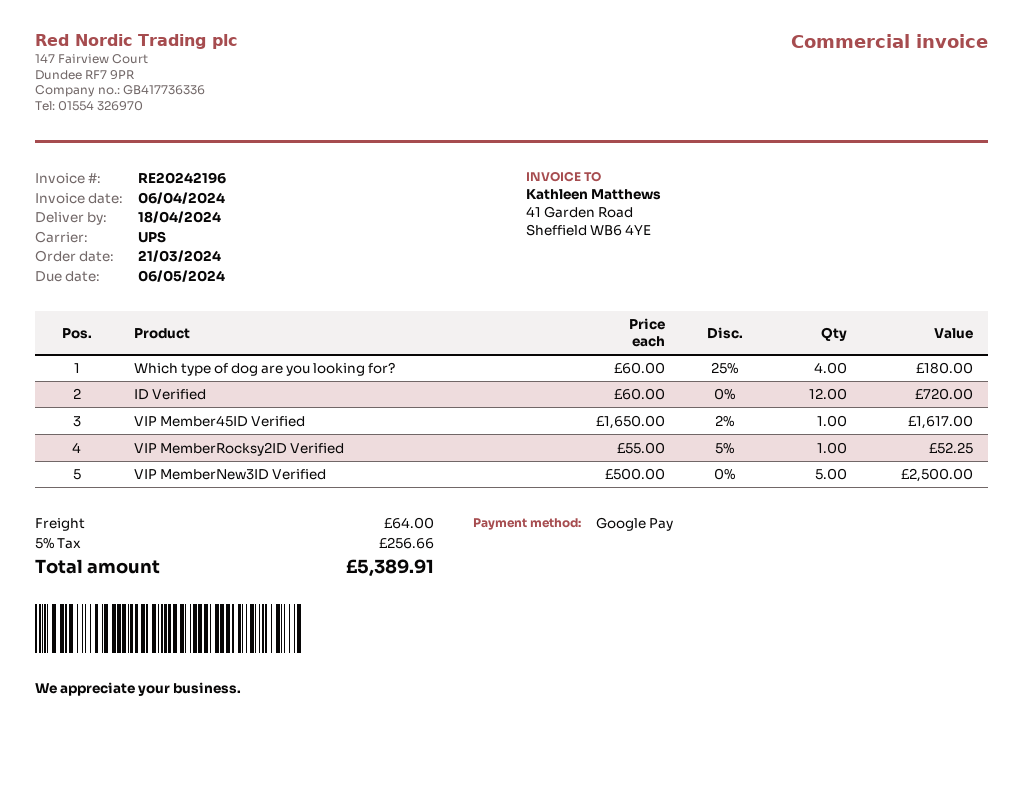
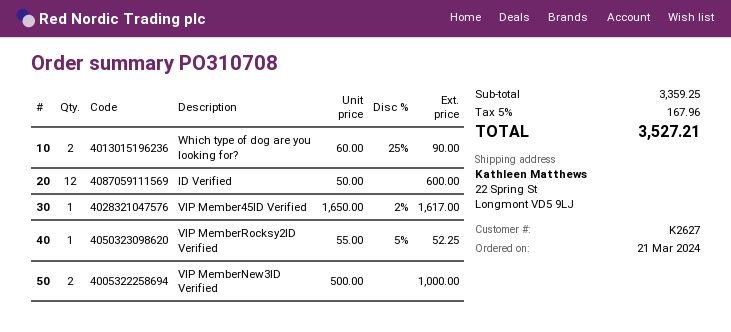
Which type of dog are you looking for?: 4 x 60.00 - 25% = 180.00 -> 2 x 60.00 - 25% = 90.00
ID Verified: 12 x 60.00 = 720.00 -> 12 x 50.00 = 600.00
VIP MemberNew3ID Verified: 5 x 500.00 = 2500.00 -> 2 x 500.00 = 1000.00
shipping: 64.00 -> none
tax: 5% = 256.66 -> 5% = 167.96
total: 5389.91 -> 3527.21

